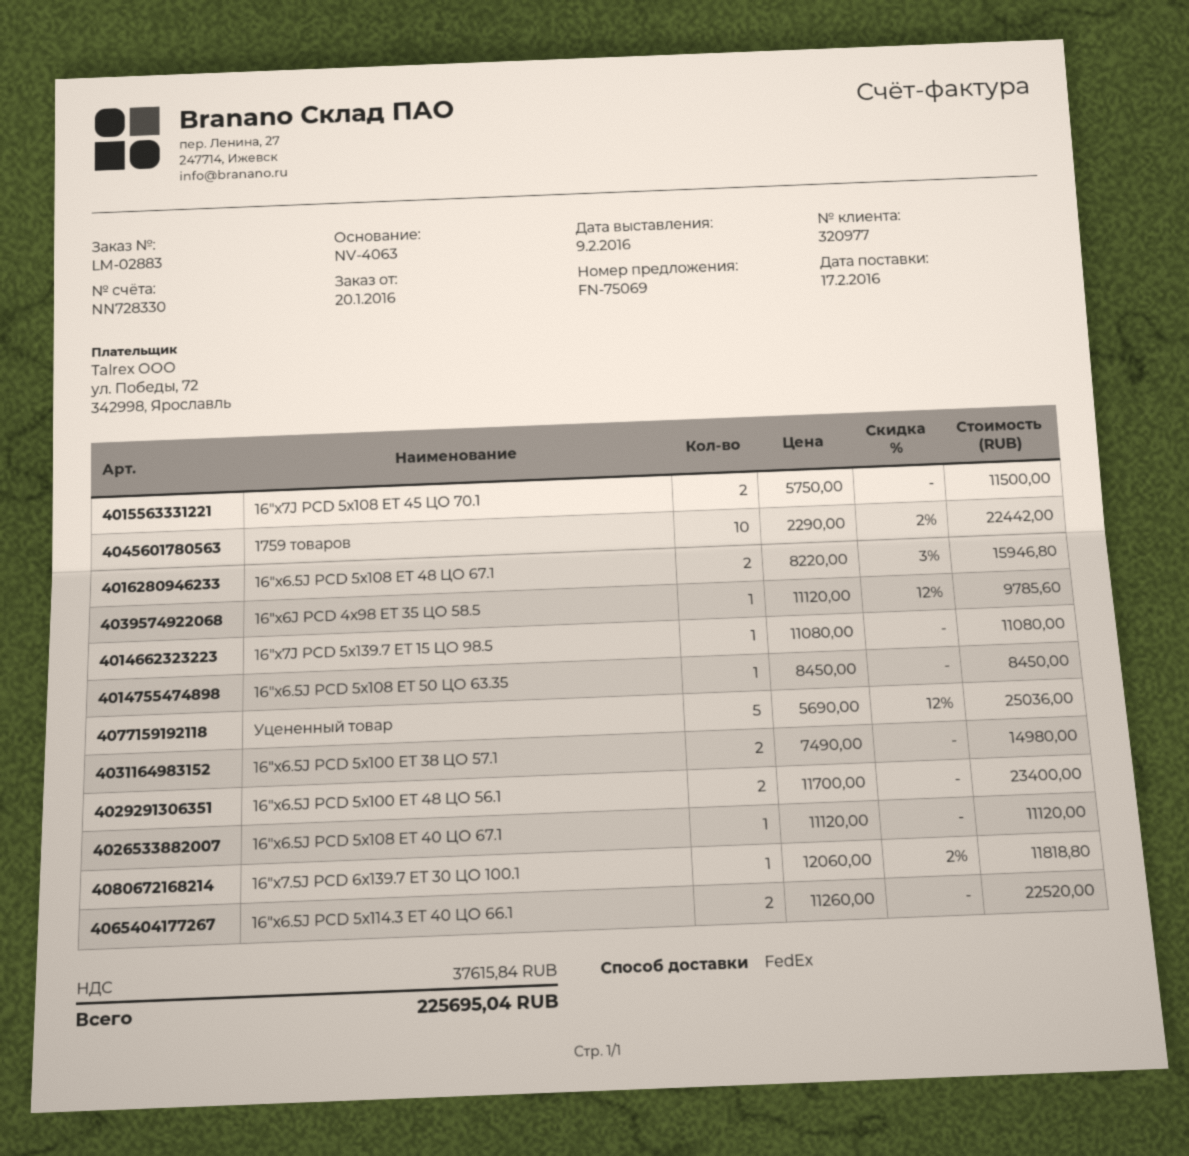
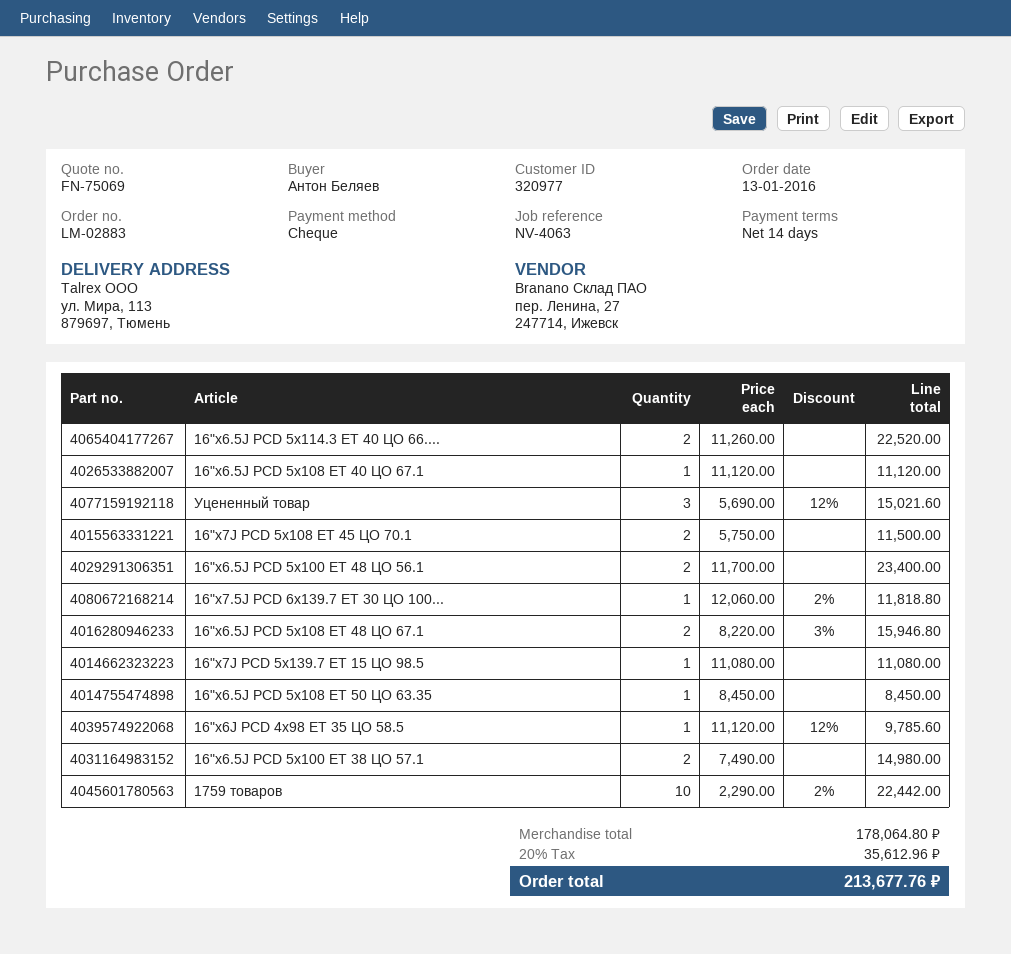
order date: 2016-01-20 -> 2016-01-13
Уцененный товар: 5 x 5690.00 - 12% = 25036.00 -> 3 x 5690.00 - 12% = 15021.60
tax: 37615.84 -> 35612.96
total: 225695.04 -> 213677.76

